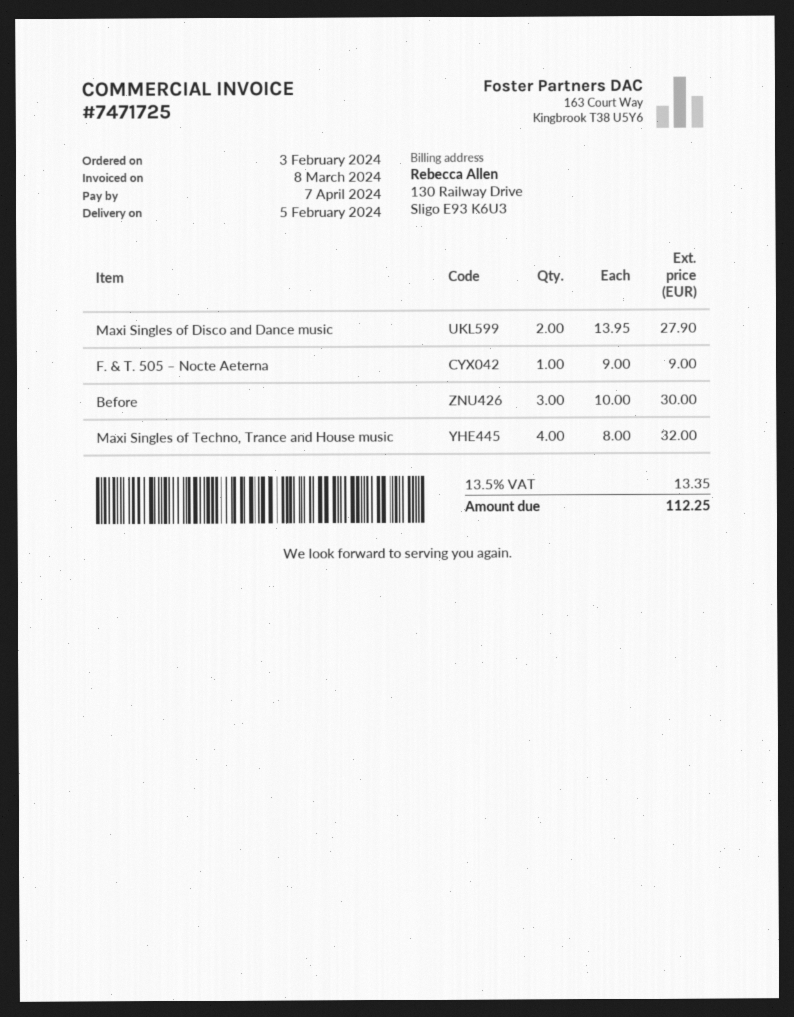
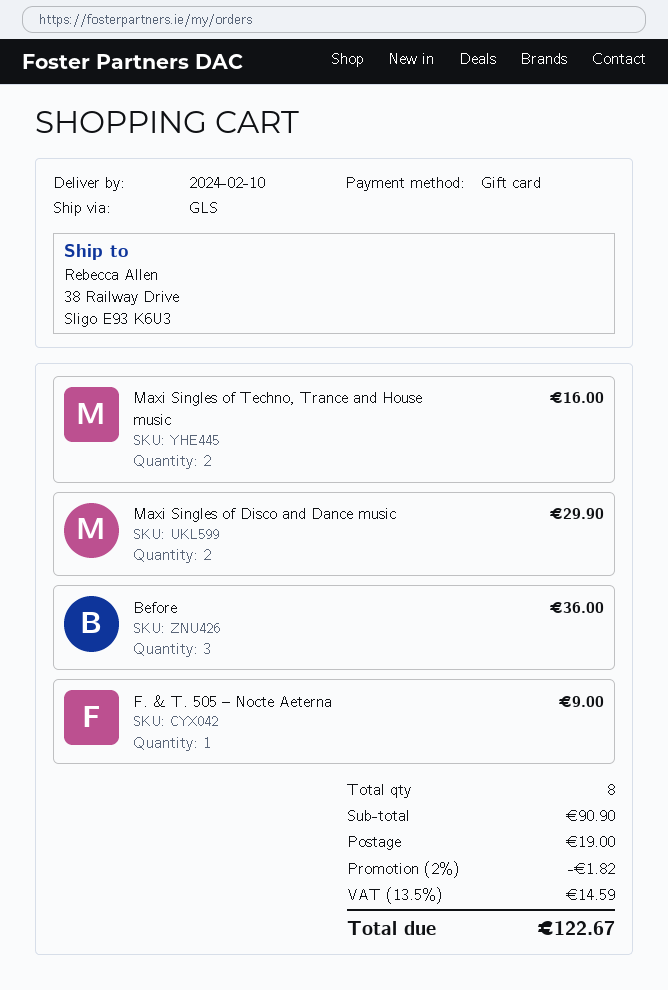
delivery date: 2024-02-05 -> 2024-02-10
Maxi Singles of Disco and Dance music: 2 for 27.90 -> 2 for 29.90
Before: 3 for 30.00 -> 3 for 36.00
Maxi Singles of Techno, Trance and House music: 4 for 32.00 -> 2 for 16.00
discount: none -> 2% = 1.82
shipping: none -> 19.00
tax: 13.5% = 13.35 -> 13.5% = 14.59
total: 112.25 -> 122.67

